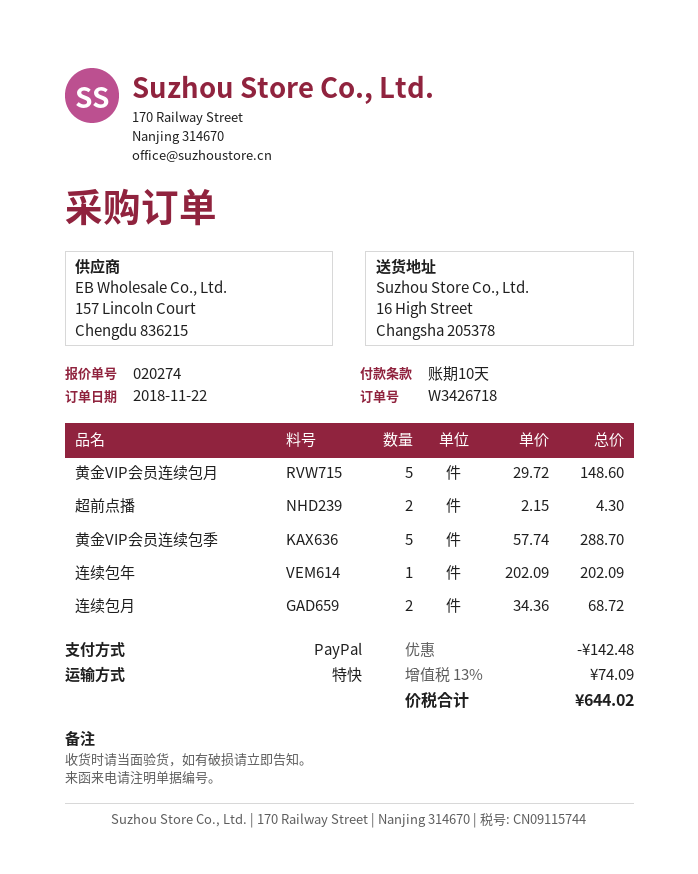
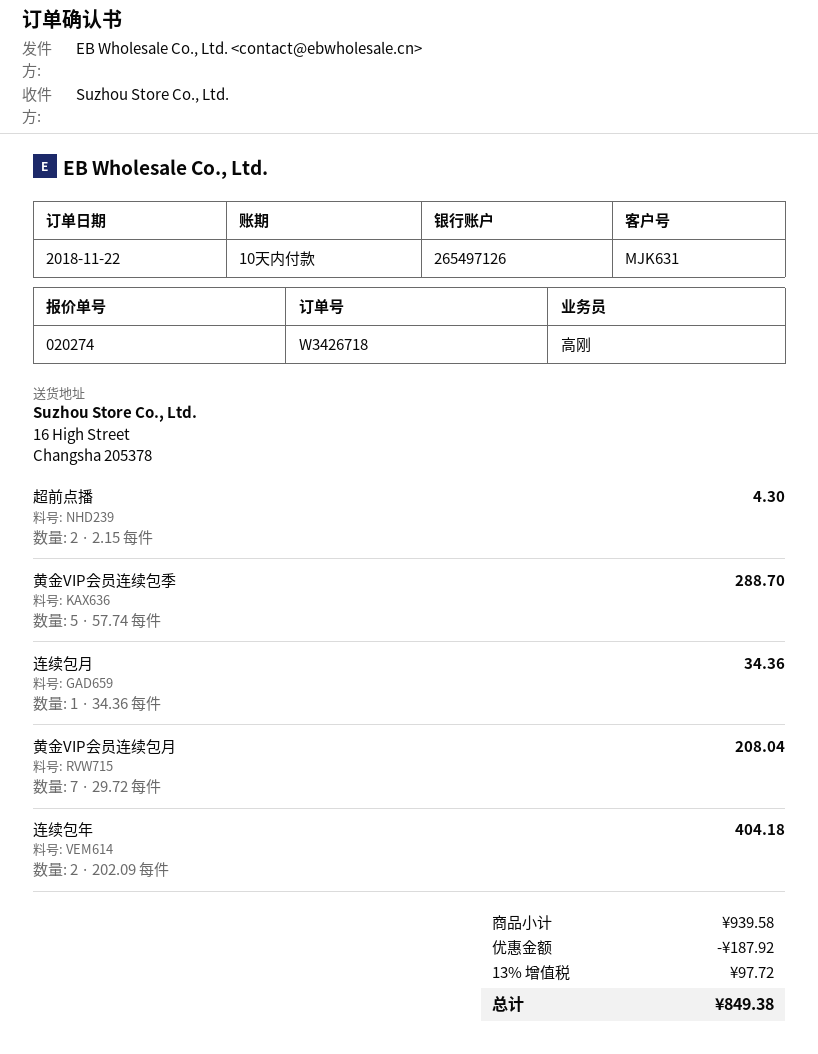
黄金VIP会员连续包月: 5 x 29.72 = 148.60 -> 7 x 29.72 = 208.04
连续包年: 1 x 202.09 = 202.09 -> 2 x 202.09 = 404.18
连续包月: 2 x 34.36 = 68.72 -> 1 x 34.36 = 34.36
discount: 142.48 -> 187.92
tax: 13% = 74.09 -> 13% = 97.72
total: 644.02 -> 849.38

